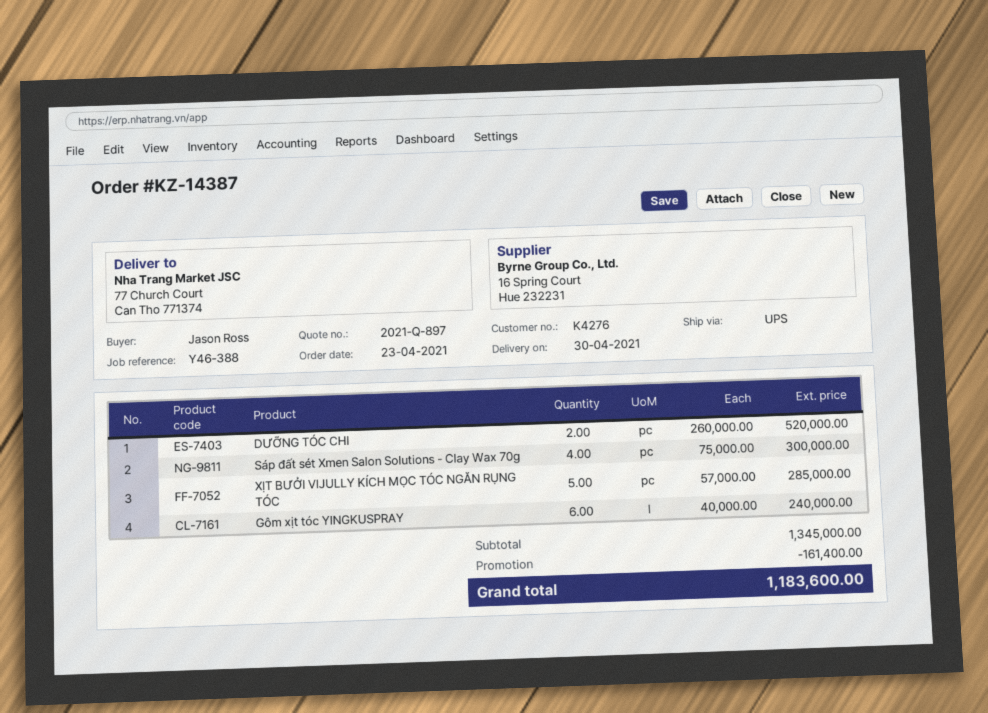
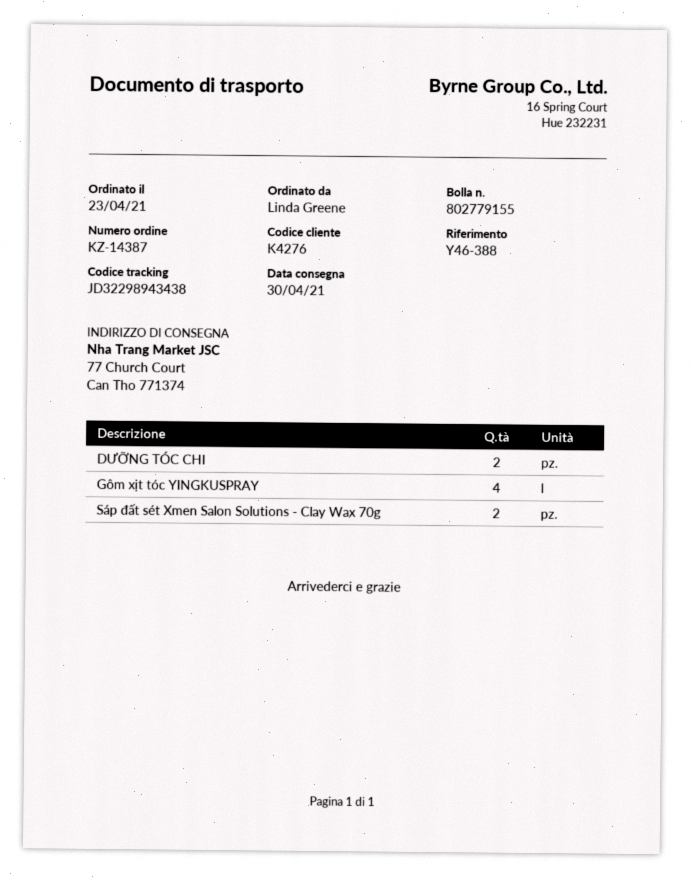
ordered by: Jason Ross -> Linda Greene
Sáp đất sét Xmen Salon Solutions - Clay Wax 70g: 4 -> 2
XỊT BƯỞI VIJULLY KÍCH MỌC TÓC NGĂN RỤNG TÓC: 5 -> none
Gôm xịt tóc YINGKUSPRAY: 6 -> 4

